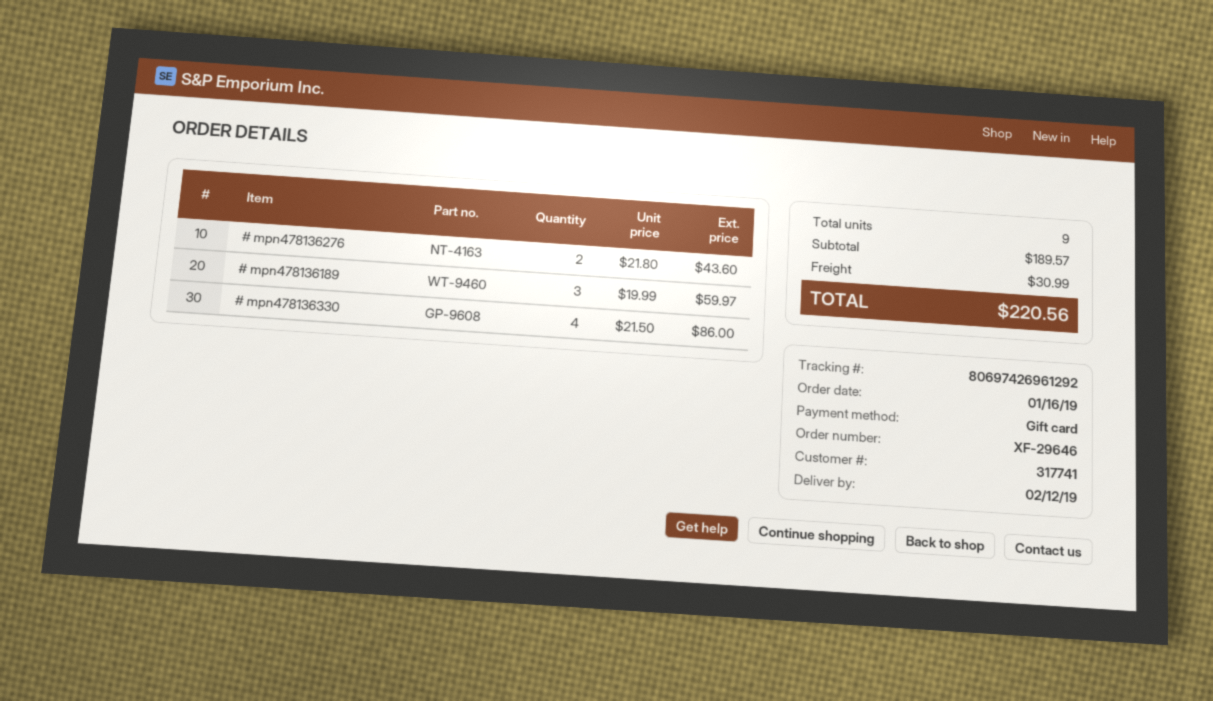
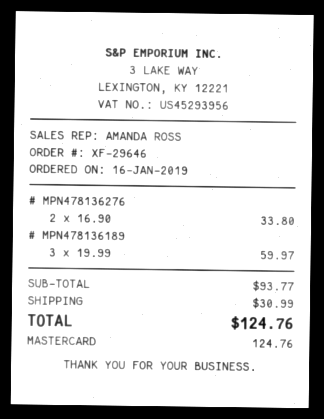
payment method: gift card -> Mastercard
# mpn478136276: 2 x 21.80 = 43.60 -> 2 x 16.90 = 33.80
# mpn478136330: 4 x 21.50 = 86.00 -> none
subtotal: 189.57 -> 93.77
total: 220.56 -> 124.76

